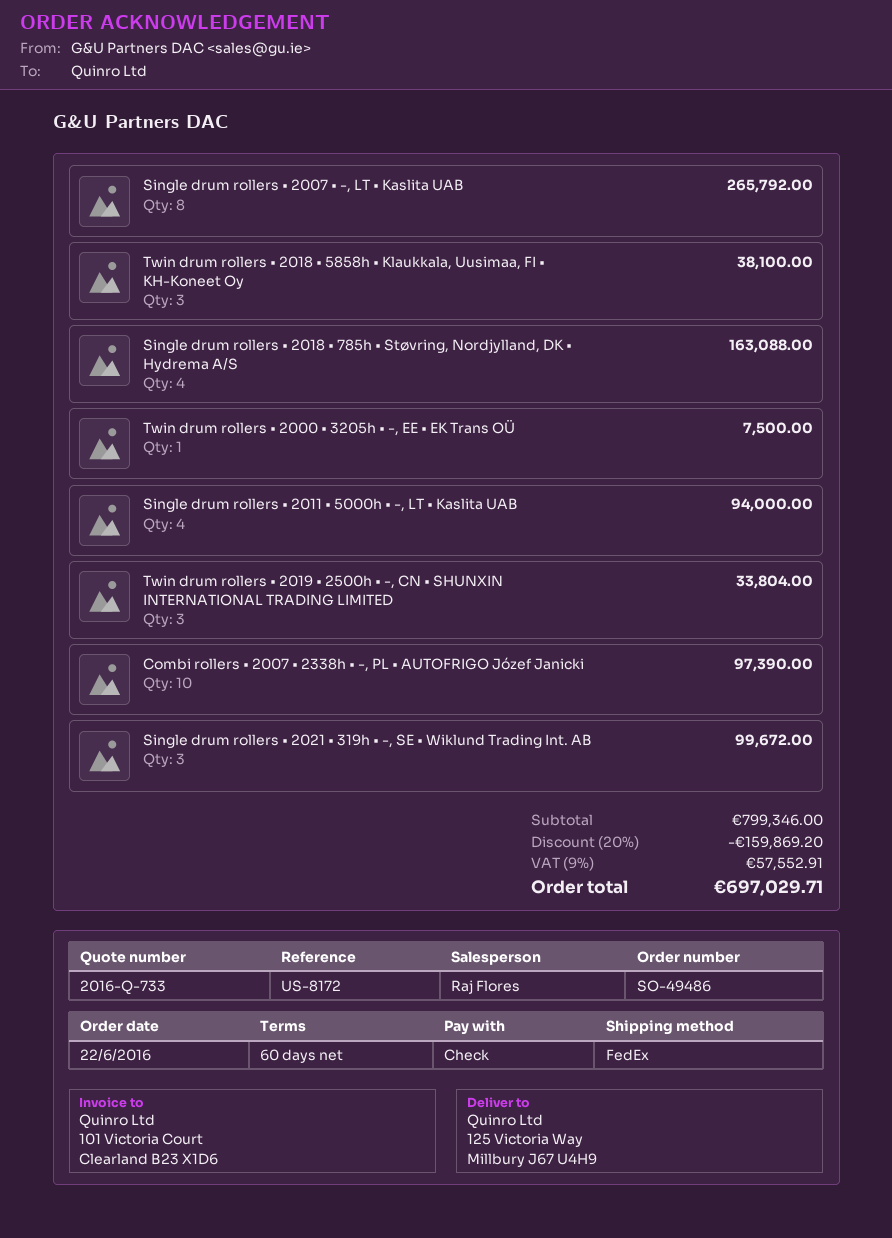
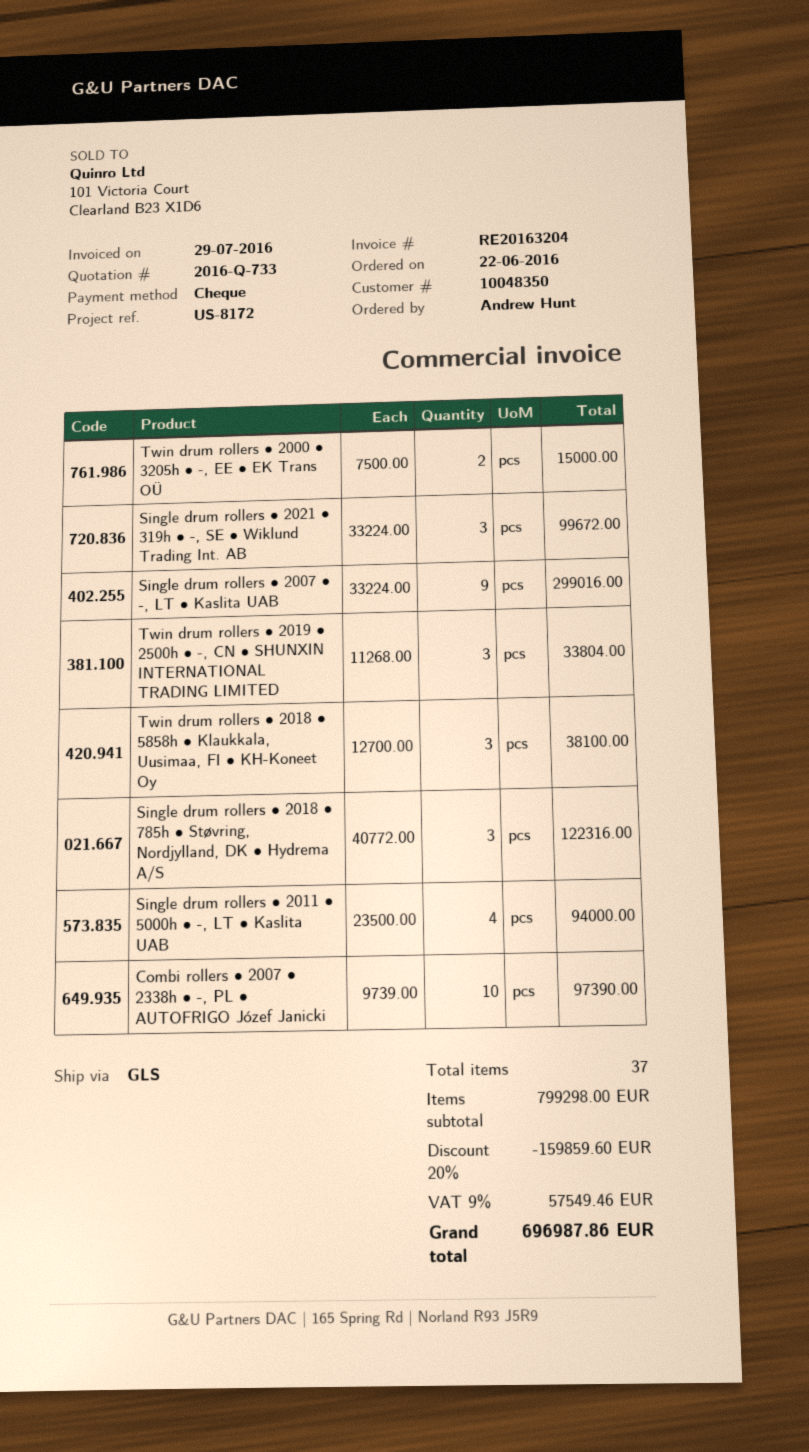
shipping method: FedEx -> GLS
Single drum rollers • 2007 • -, LT • Kaslita UAB: 8 for 265792.00 -> 9 for 299016.00
Single drum rollers • 2018 • 785h • Støvring, Nordjylland, DK • Hydrema A/S: 4 for 163088.00 -> 3 for 122316.00
Twin drum rollers • 2000 • 3205h • -, EE • EK Trans OÜ: 1 for 7500.00 -> 2 for 15000.00
subtotal: 799346.00 -> 799298.00
discount: 20% = 159869.20 -> 20% = 159859.60
tax: 9% = 57552.91 -> 9% = 57549.46
total: 697029.71 -> 696987.86

